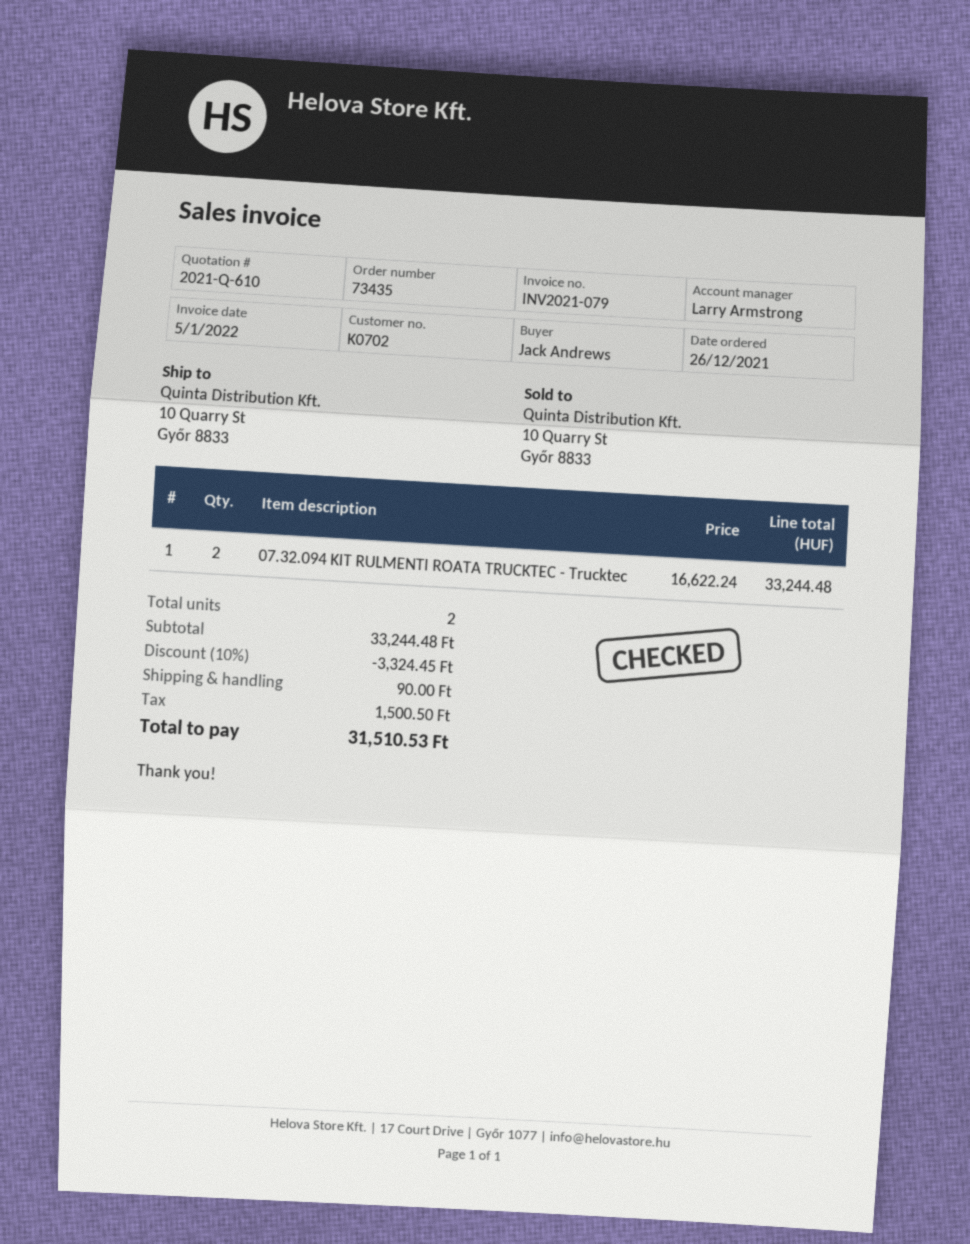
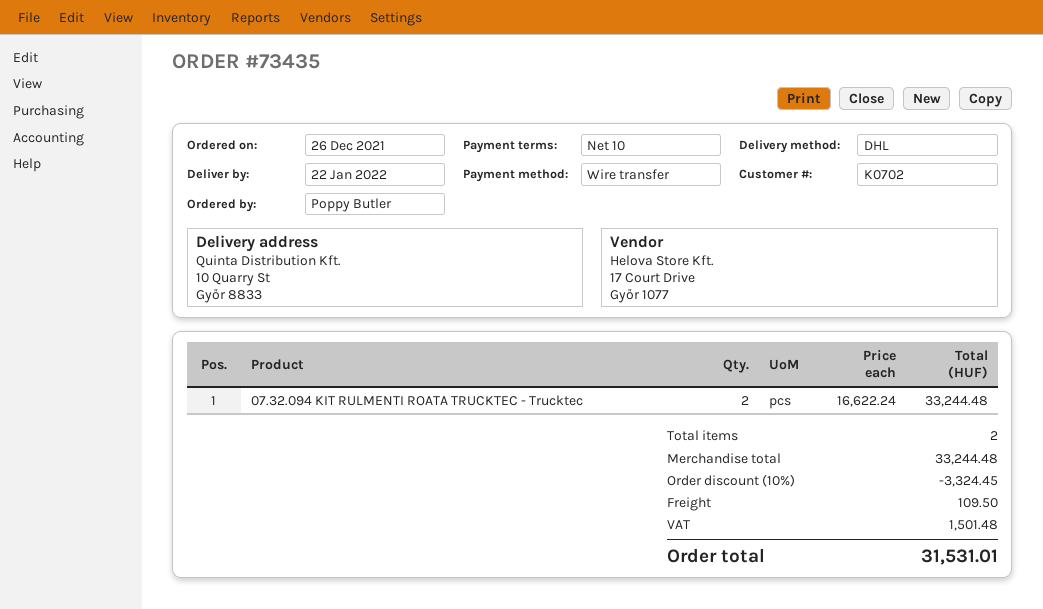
ordered by: Jack Andrews -> Poppy Butler
shipping: 90.00 -> 109.50
tax: 1500.50 -> 1501.48
total: 31510.53 -> 31531.01

